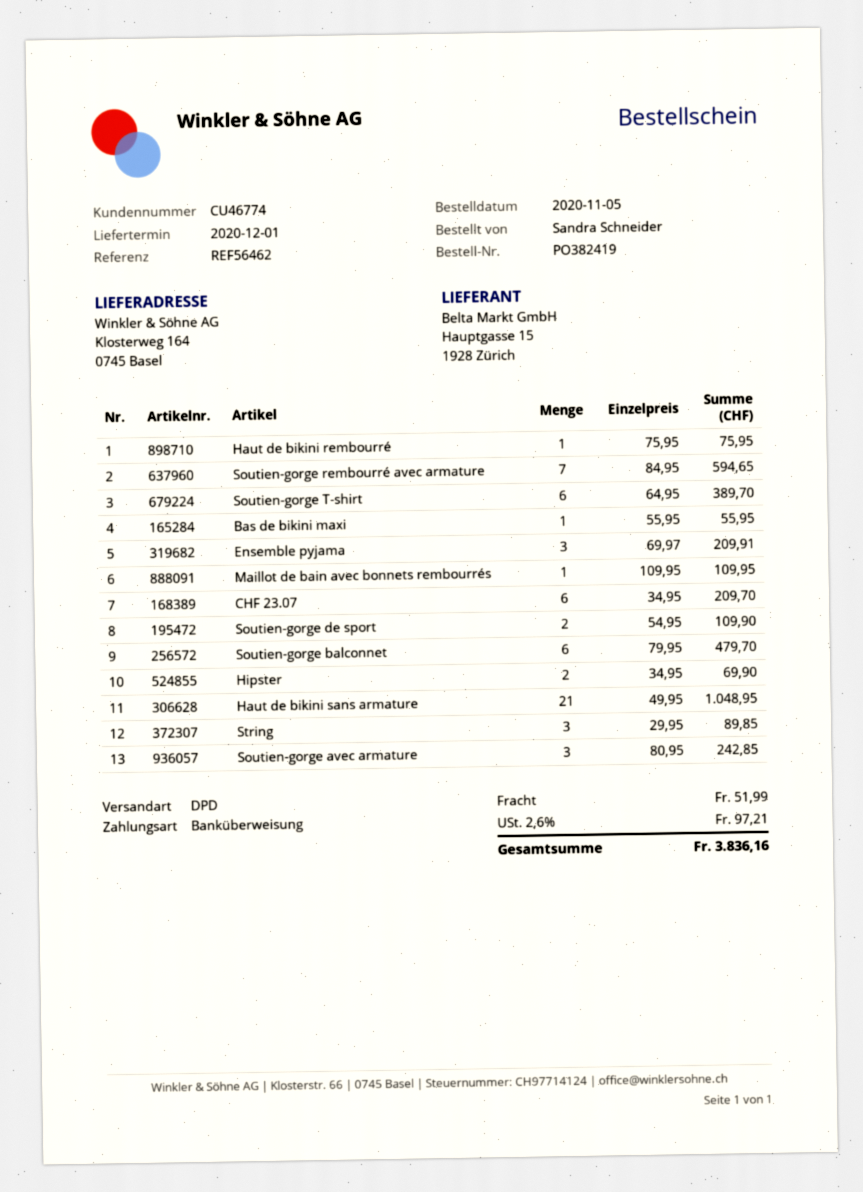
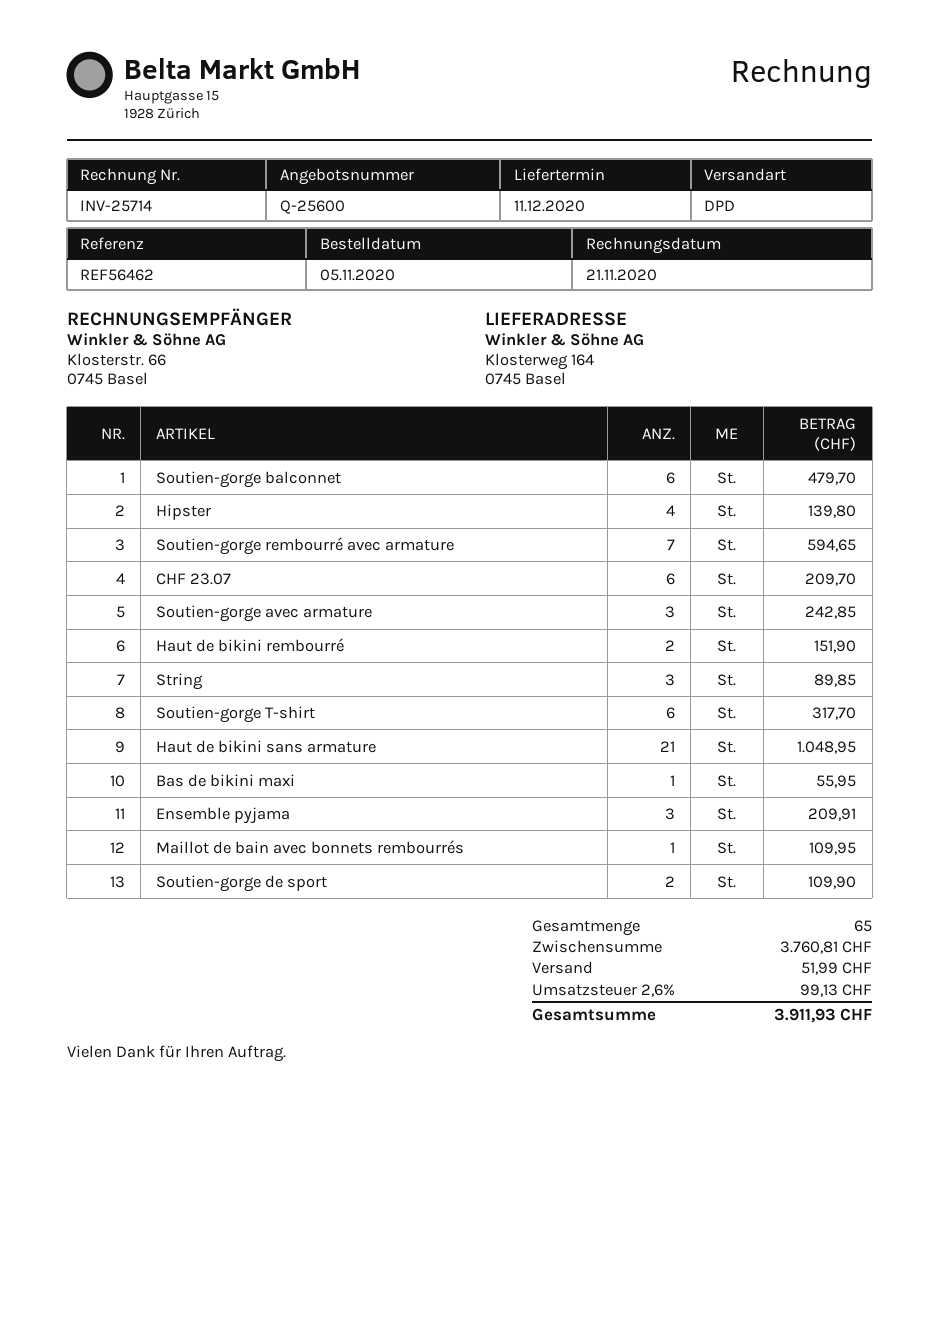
delivery date: 2020-12-01 -> 2020-12-11
Haut de bikini rembourré: 1 for 75.95 -> 2 for 151.90
Soutien-gorge T-shirt: 6 for 389.70 -> 6 for 317.70
Hipster: 2 for 69.90 -> 4 for 139.80
tax: 2.6% = 97.21 -> 2.6% = 99.13
total: 3836.16 -> 3911.93

